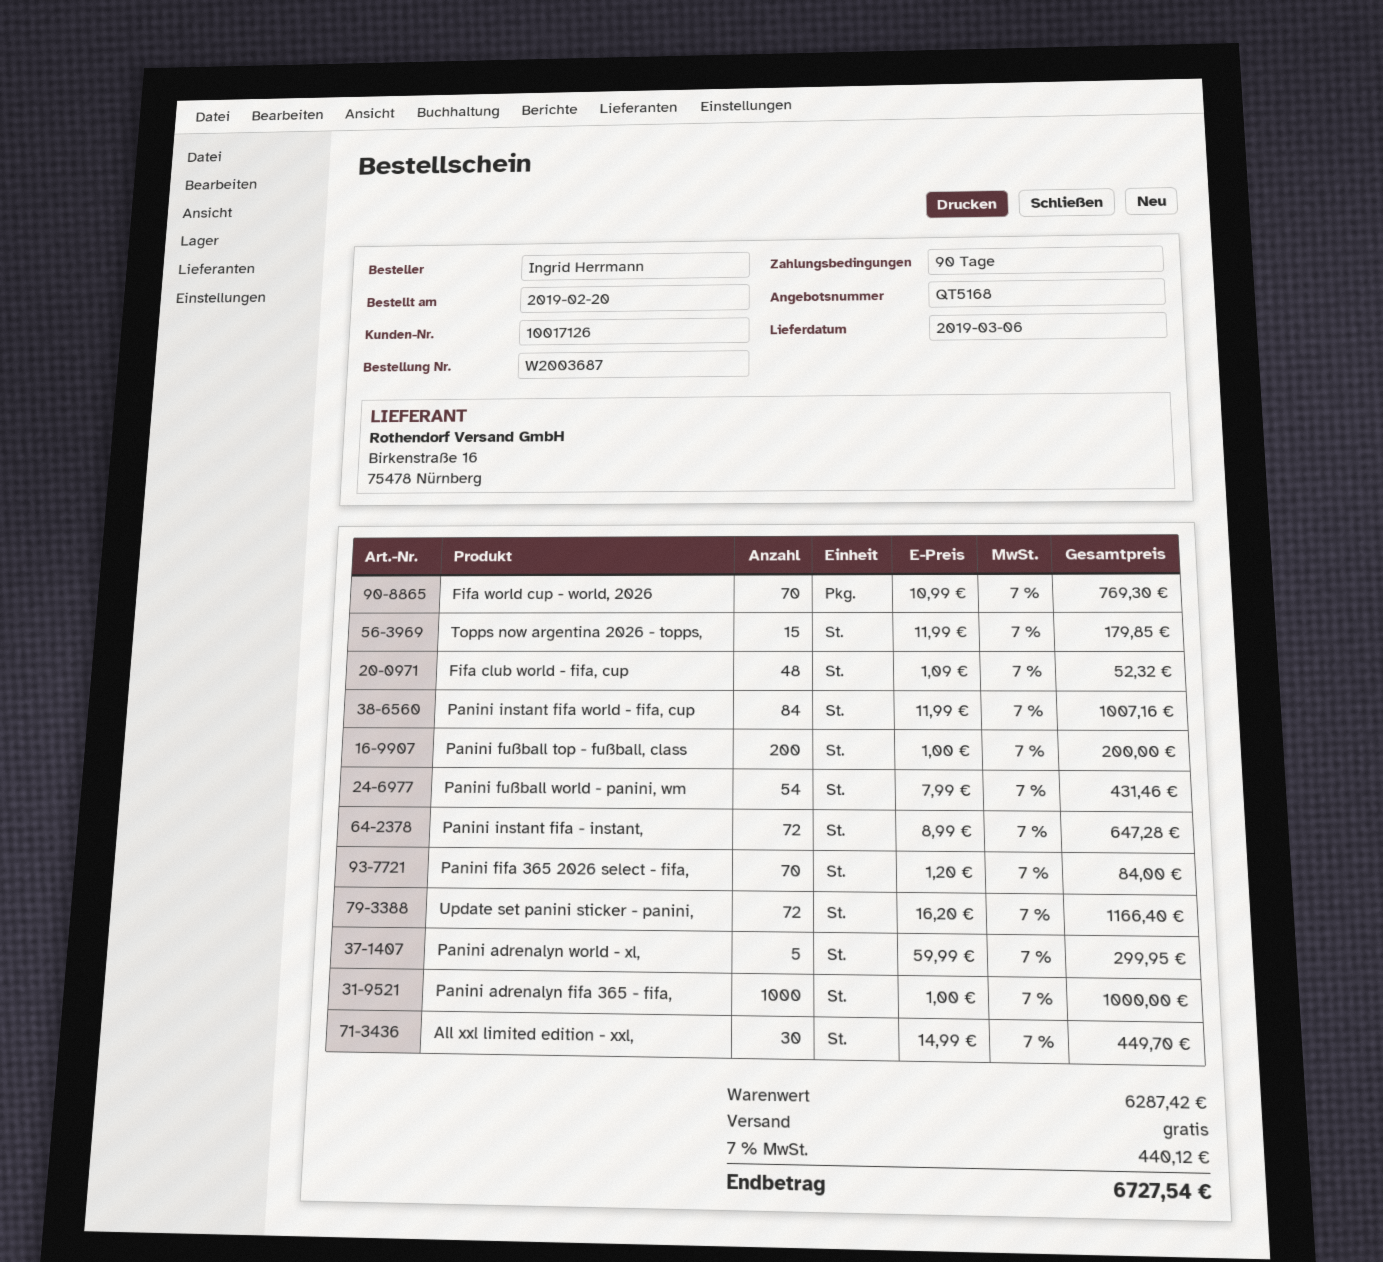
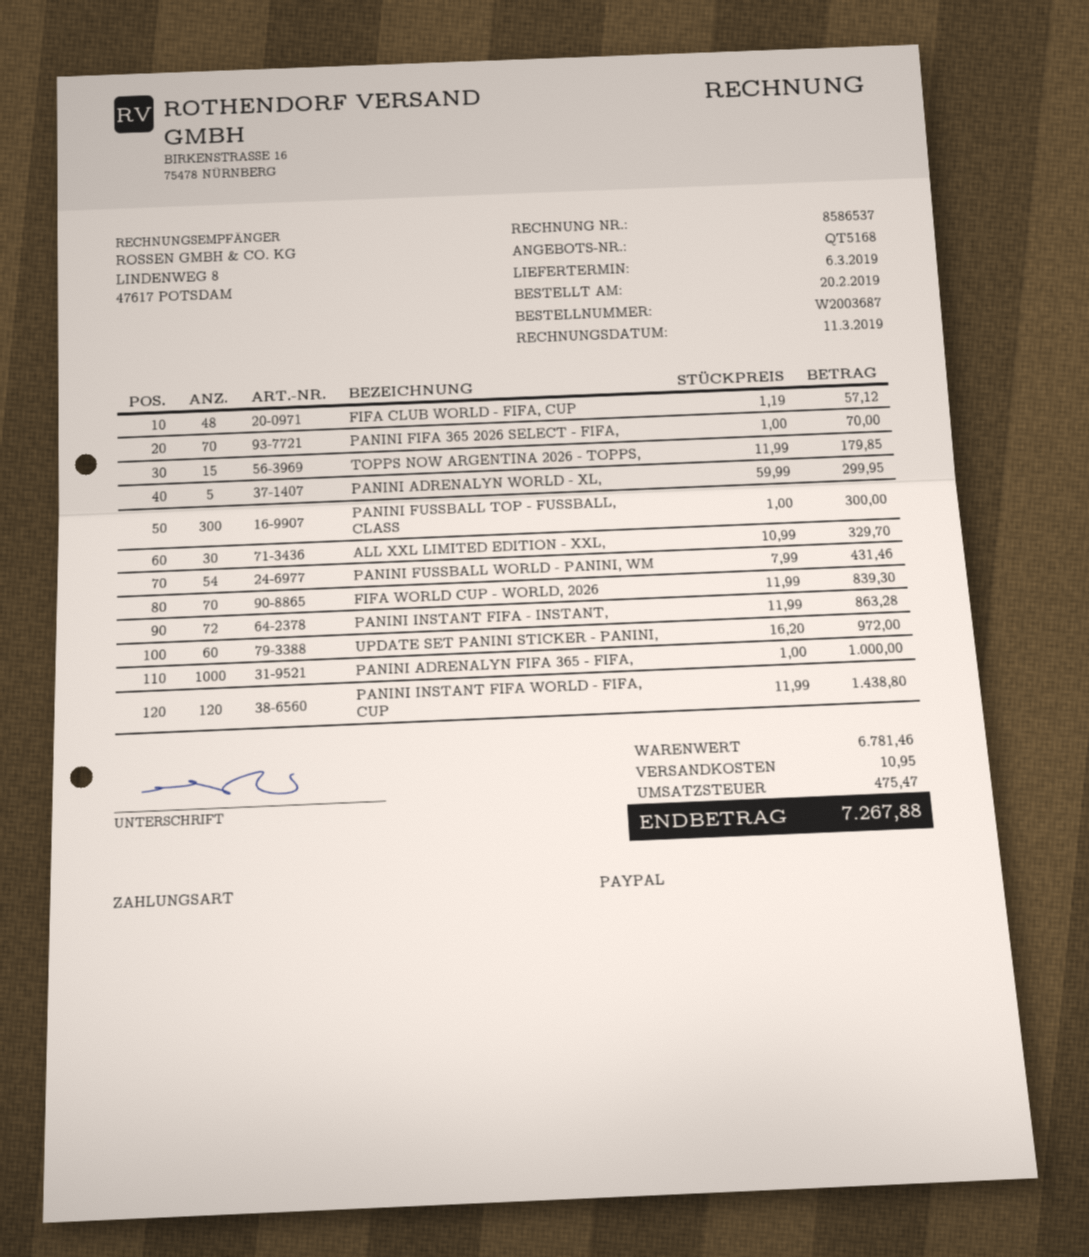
Fifa world cup - world, 2026: 70 x 10.99 = 769.30 -> 70 x 11.99 = 839.30
Fifa club world - fifa, cup: 48 x 1.09 = 52.32 -> 48 x 1.19 = 57.12
Panini instant fifa world - fifa, cup: 84 x 11.99 = 1007.16 -> 120 x 11.99 = 1438.80
Panini fußball top - fußball, class: 200 x 1.00 = 200.00 -> 300 x 1.00 = 300.00
Panini instant fifa - instant,: 72 x 8.99 = 647.28 -> 72 x 11.99 = 863.28
Panini fifa 365 2026 select - fifa,: 70 x 1.20 = 84.00 -> 70 x 1.00 = 70.00
Update set panini sticker - panini,: 72 x 16.20 = 1166.40 -> 60 x 16.20 = 972.00
All xxl limited edition - xxl,: 30 x 14.99 = 449.70 -> 30 x 10.99 = 329.70
subtotal: 6287.42 -> 6781.46
shipping: 0.00 -> 10.95
tax: 440.12 -> 475.47
total: 6727.54 -> 7267.88

